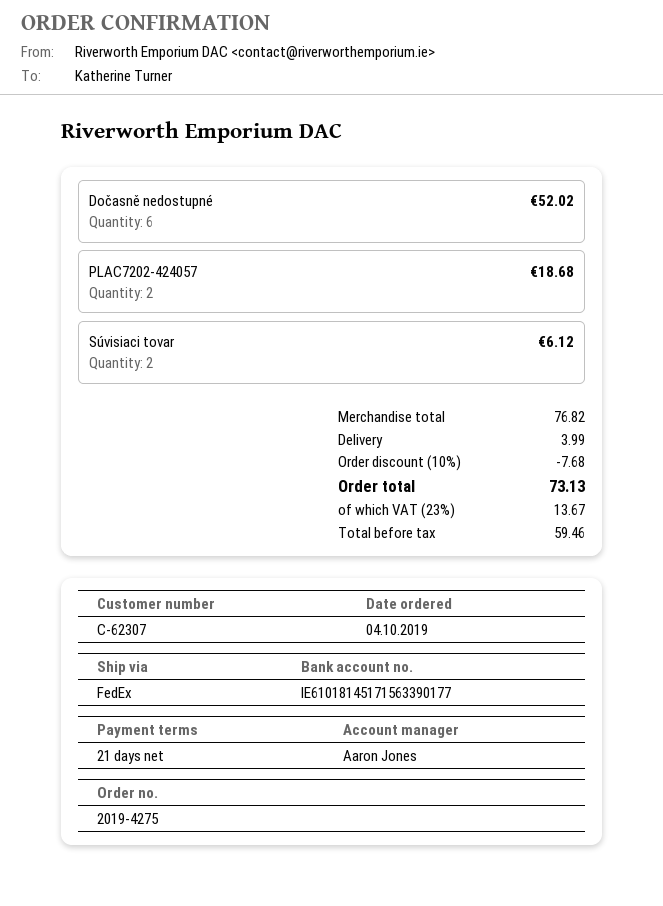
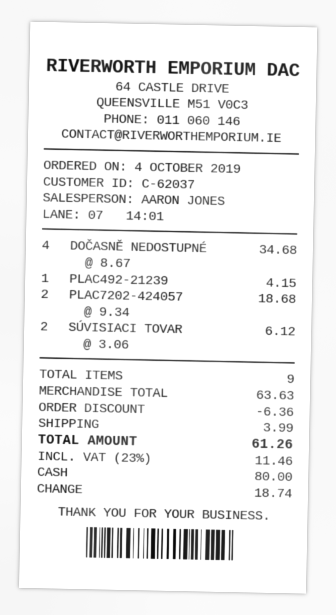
customer number: C-62307 -> C-62037
Dočasně nedostupné: 6 for 52.02 -> 4 for 34.68
PLAC492-21239: none -> 1 for 4.15
subtotal: 76.82 -> 63.63
discount: 7.68 -> 6.36
tax: 23% = 13.67 -> 23% = 11.46
total: 73.13 -> 61.26

